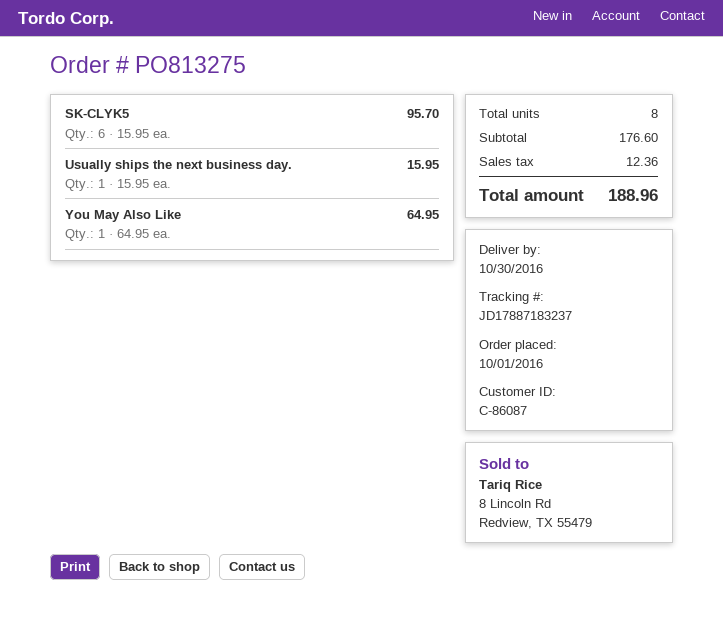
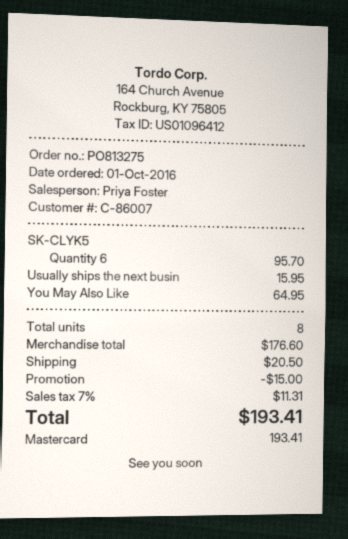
customer number: C-86087 -> C-86007
discount: none -> 15.00
shipping: none -> 20.50
tax: 12.36 -> 11.31
total: 188.96 -> 193.41

